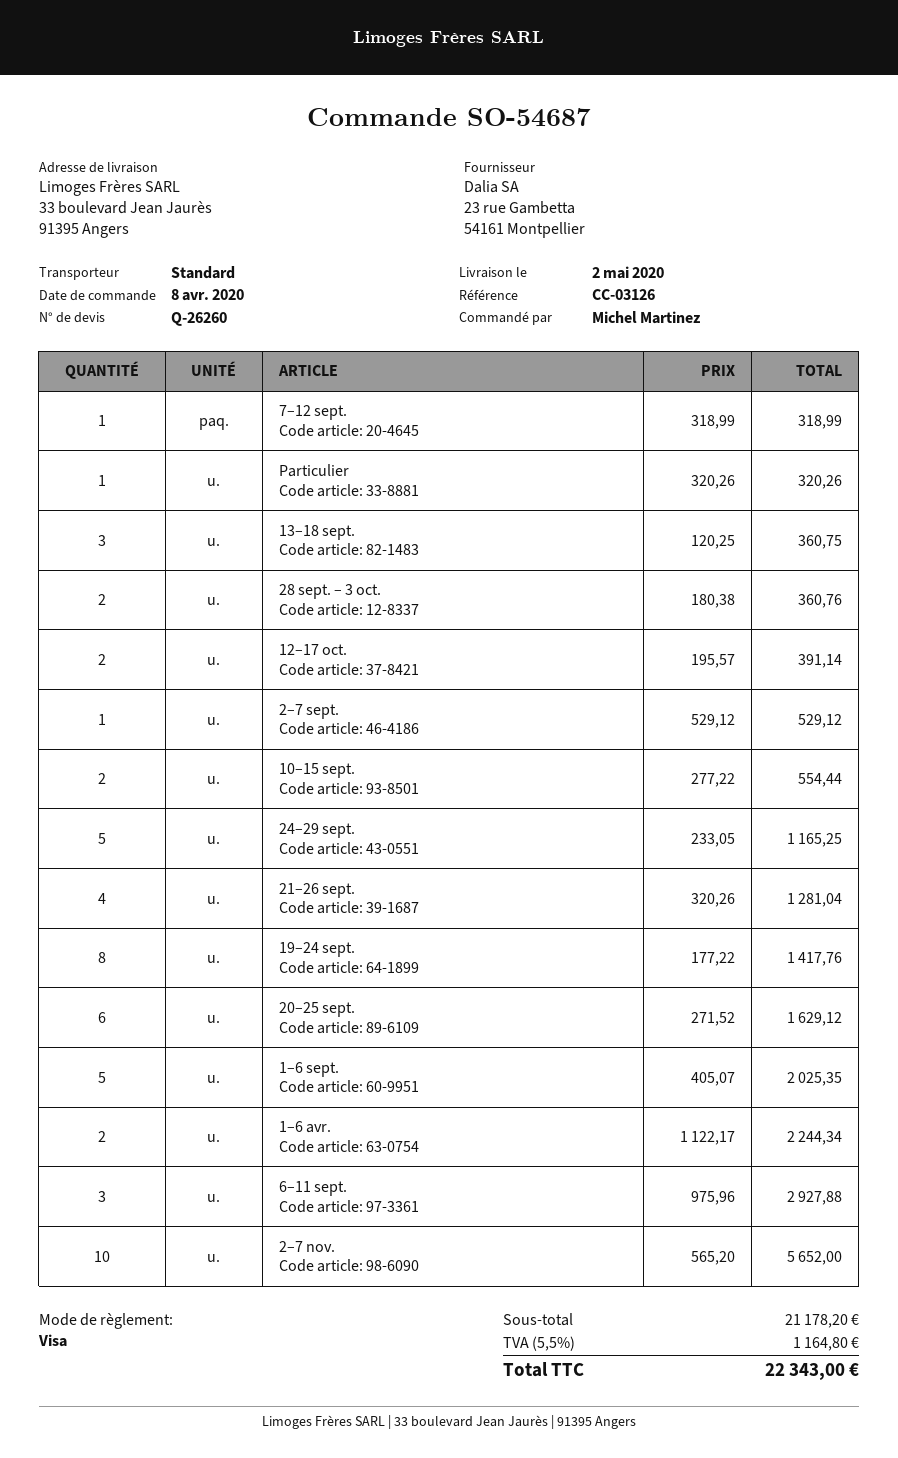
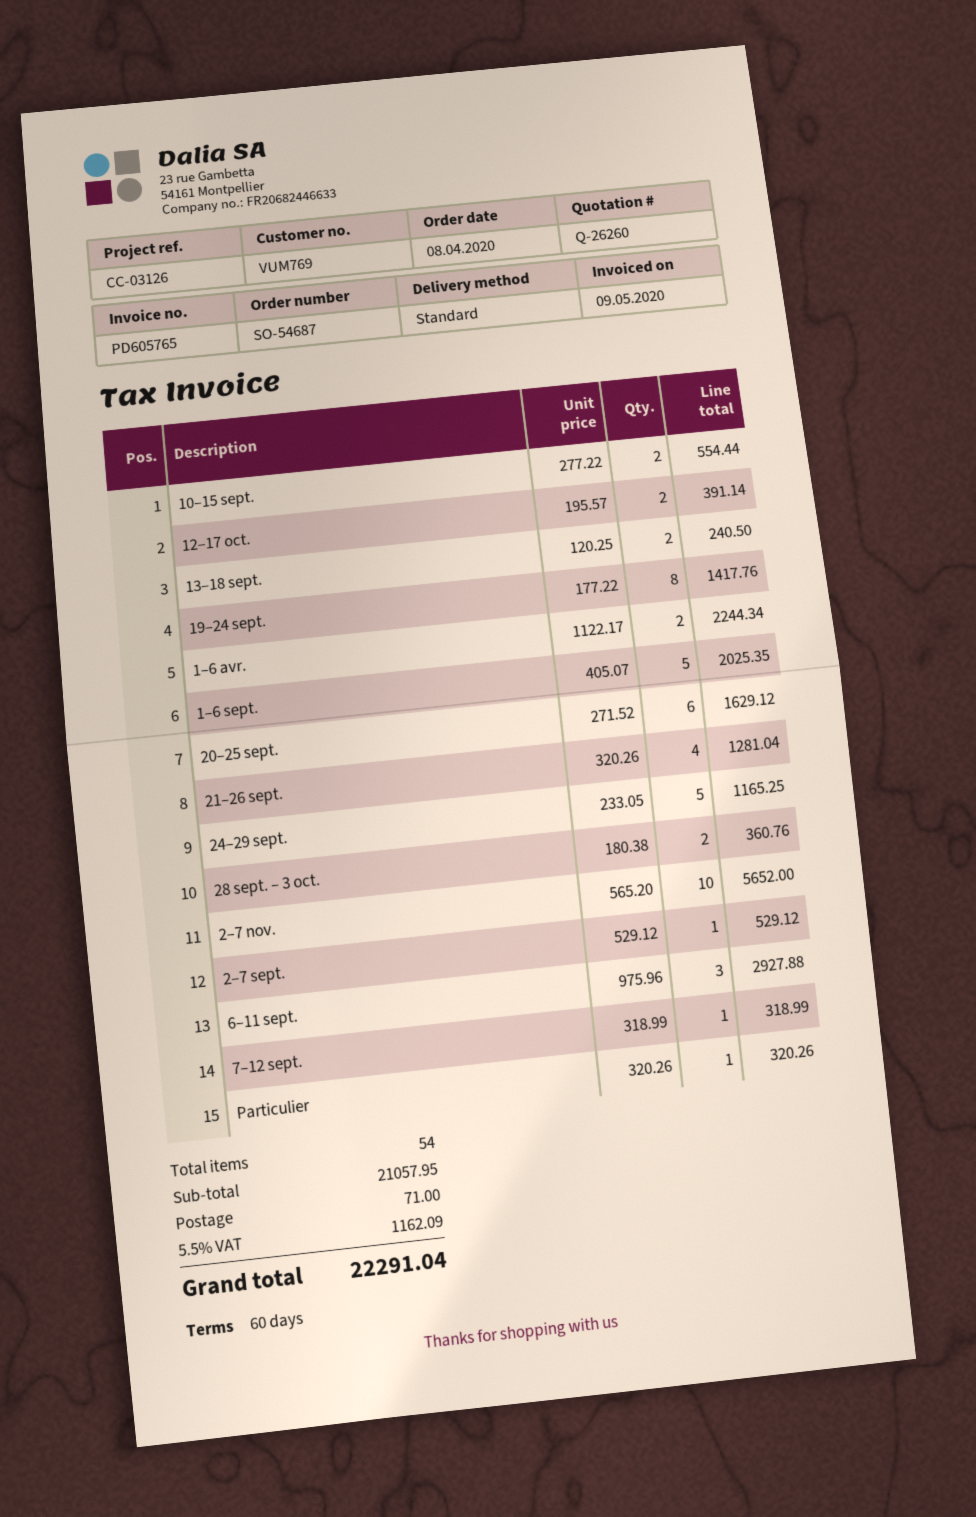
13–18 sept.: 3 x 120.25 = 360.75 -> 2 x 120.25 = 240.50
subtotal: 21178.20 -> 21057.95
shipping: none -> 71.00
tax: 5.5% = 1164.80 -> 5.5% = 1162.09
total: 22343.00 -> 22291.04

